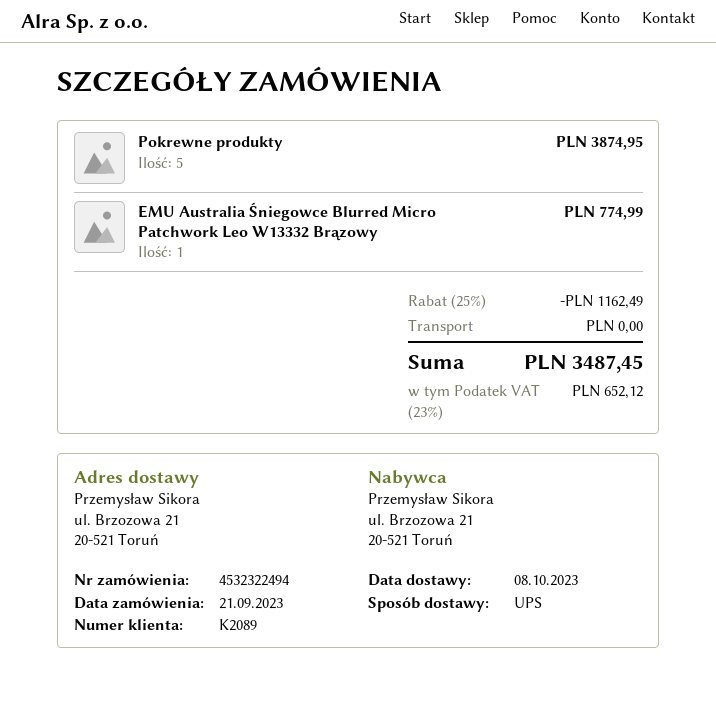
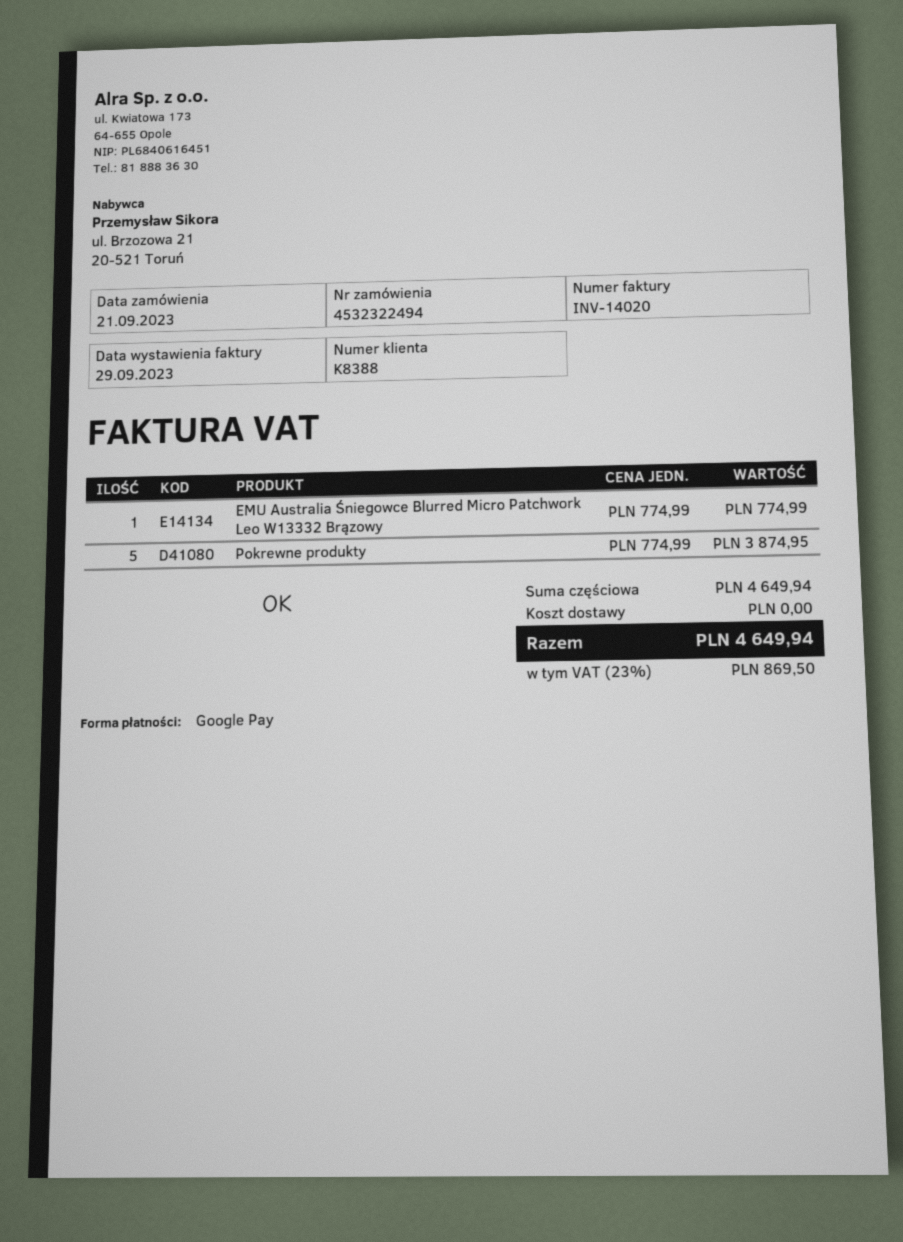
customer number: K2089 -> K8388
discount: 25% = 1162.49 -> none
tax: 23% = 652.12 -> 23% = 869.50
total: 3487.45 -> 4649.94

